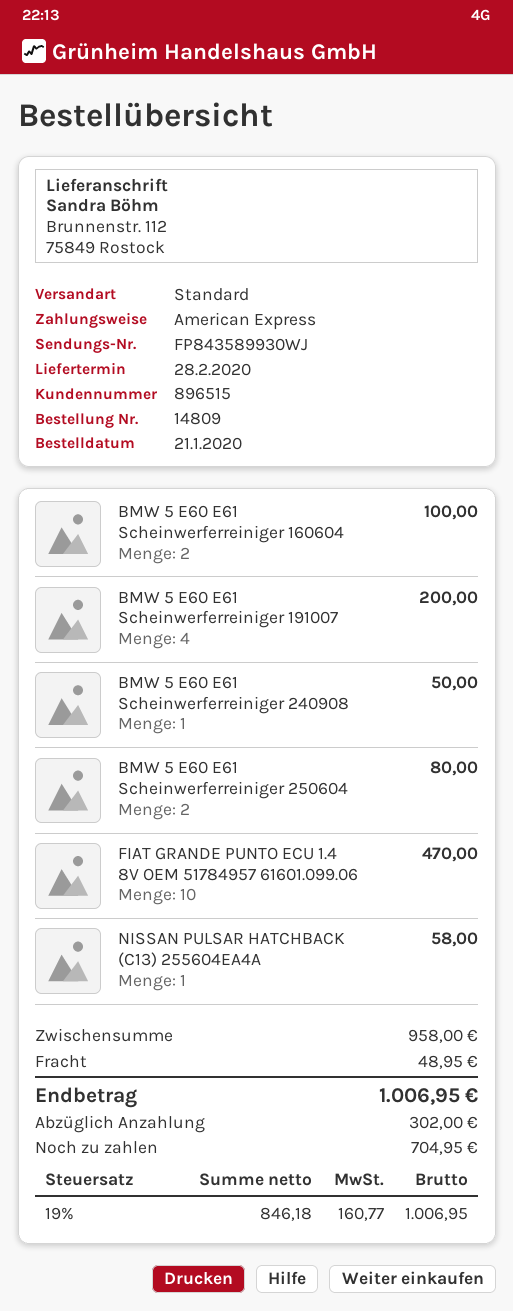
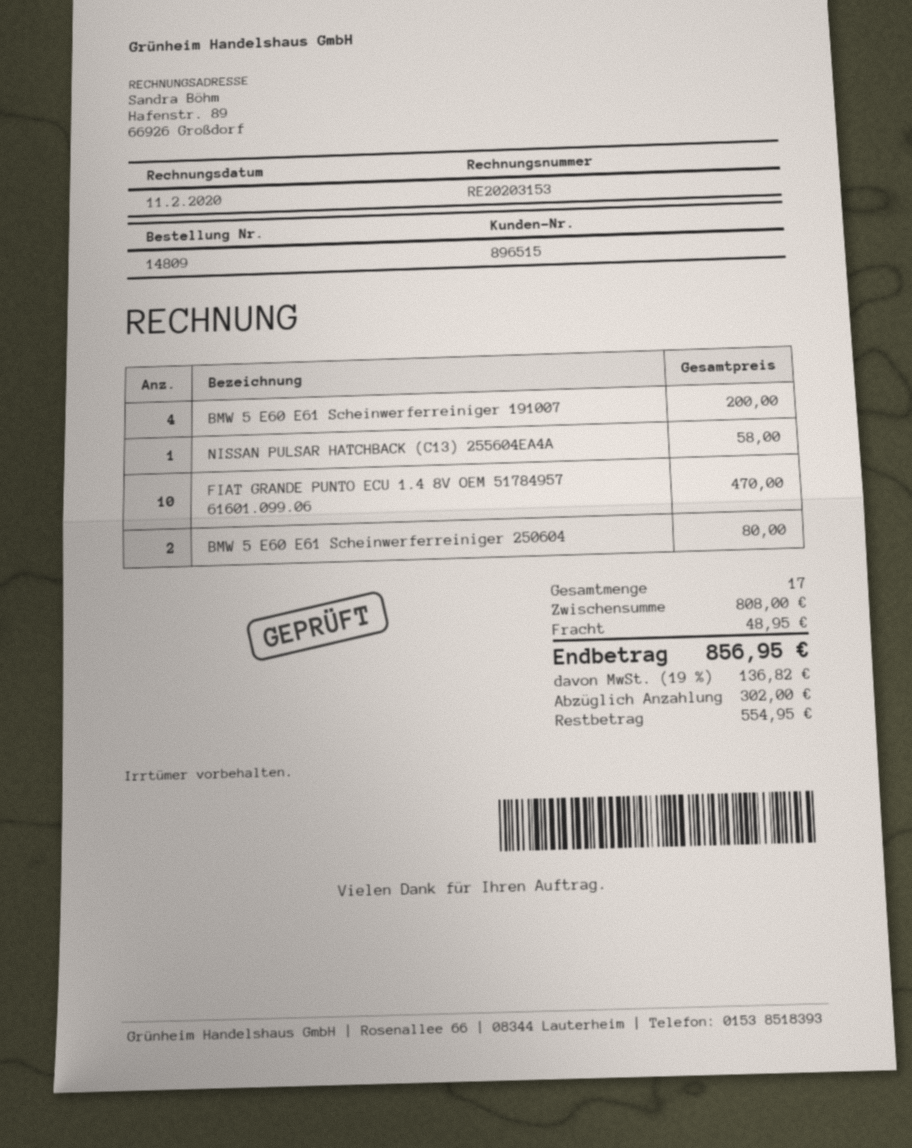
BMW 5 E60 E61 Scheinwerferreiniger 160604: 2 for 100.00 -> none
BMW 5 E60 E61 Scheinwerferreiniger 240908: 1 for 50.00 -> none
subtotal: 958.00 -> 808.00
tax: 19% = 160.77 -> 19% = 136.82
total: 1006.95 -> 856.95
balance: 704.95 -> 554.95

